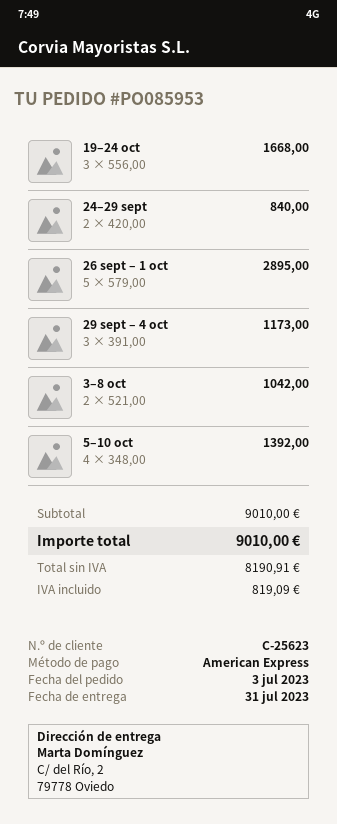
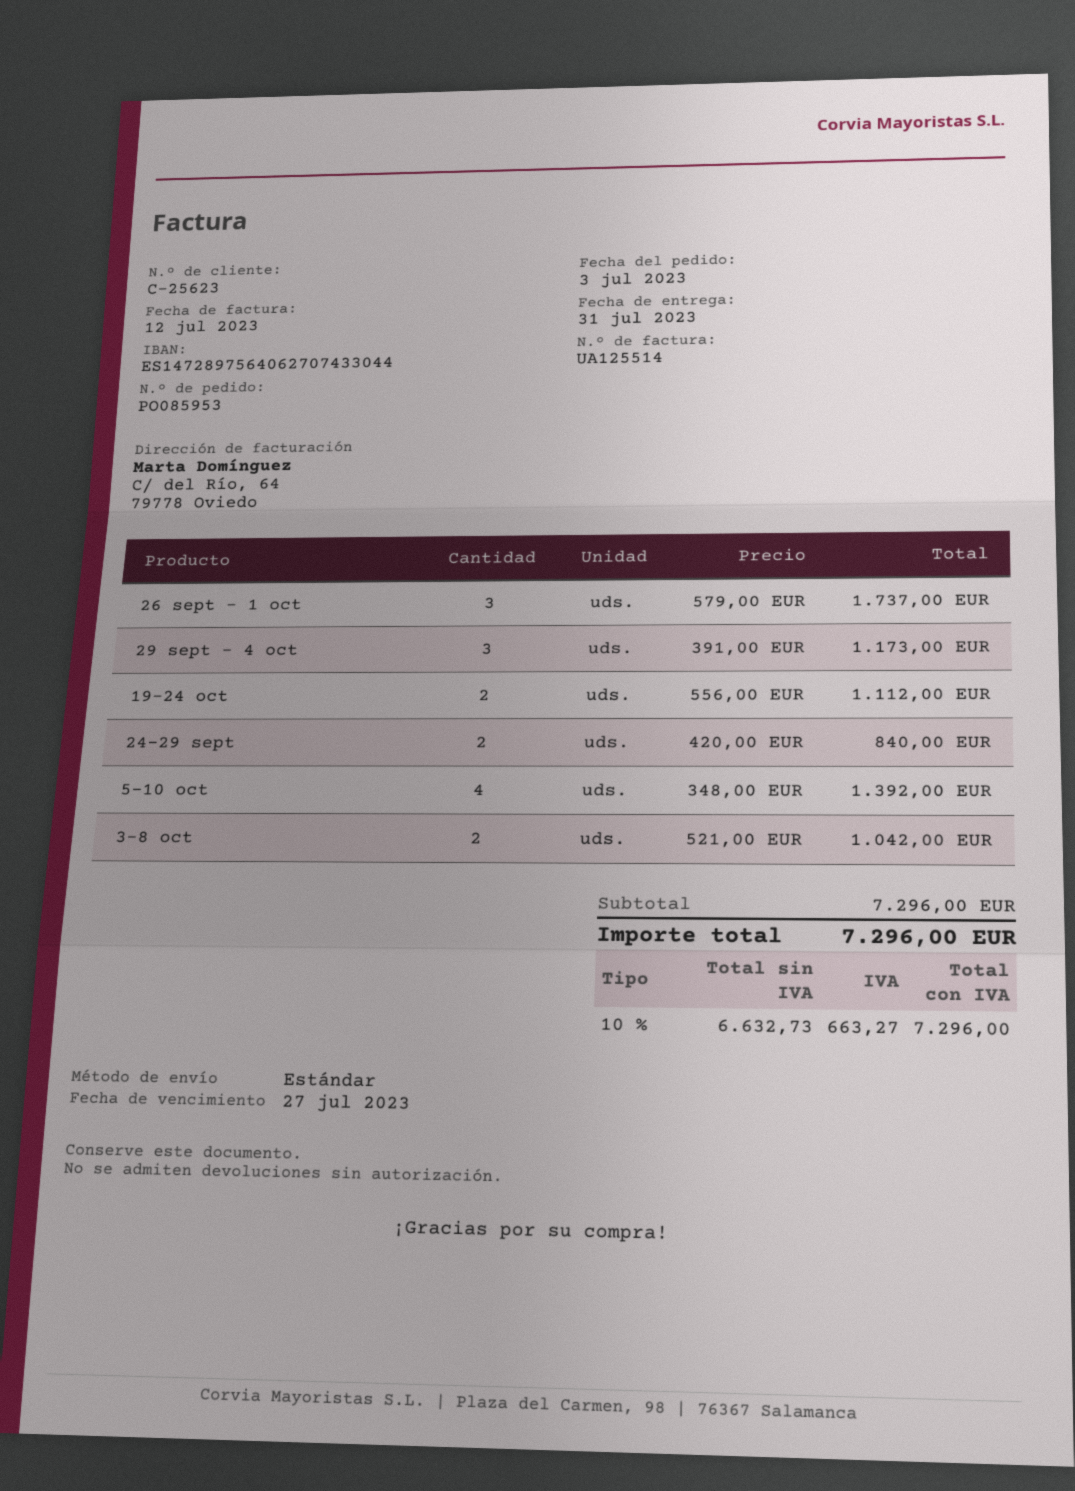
19–24 oct: 3 x 556.00 = 1668.00 -> 2 x 556.00 = 1112.00
26 sept – 1 oct: 5 x 579.00 = 2895.00 -> 3 x 579.00 = 1737.00
subtotal: 9010.00 -> 7296.00
net: 8190.91 -> 6632.73
tax: 819.09 -> 663.27
total: 9010.00 -> 7296.00

